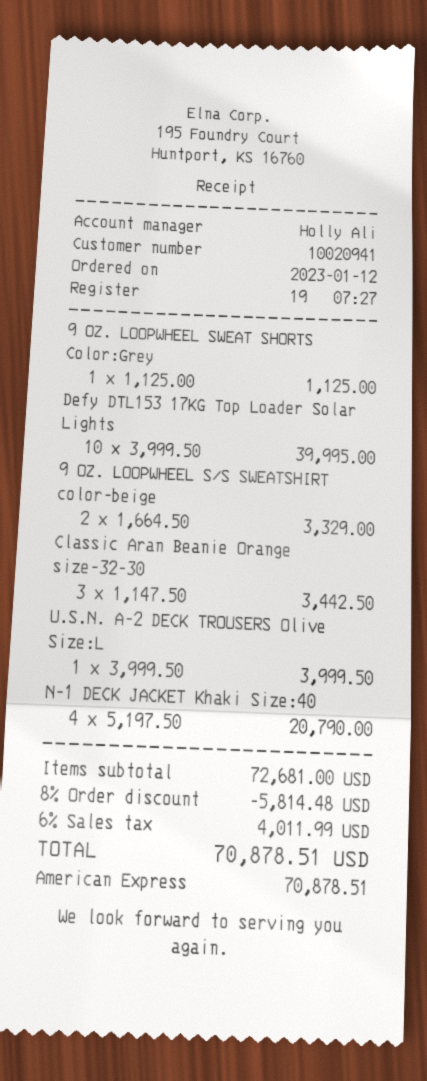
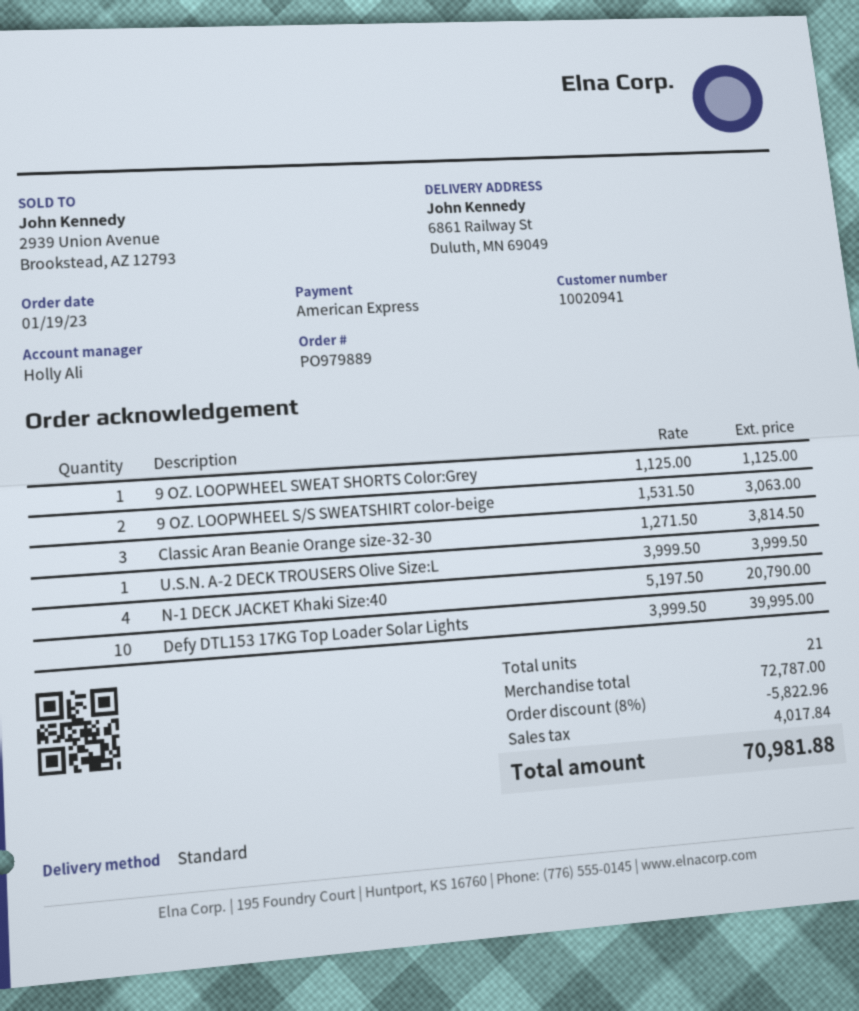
order date: 2023-01-12 -> 2023-01-19
9 OZ. LOOPWHEEL S/S SWEATSHIRT color-beige: 2 x 1664.50 = 3329.00 -> 2 x 1531.50 = 3063.00
Classic Aran Beanie Orange size-32-30: 3 x 1147.50 = 3442.50 -> 3 x 1271.50 = 3814.50
subtotal: 72681.00 -> 72787.00
discount: 8% = 5814.48 -> 8% = 5822.96
tax: 4011.99 -> 4017.84
total: 70878.51 -> 70981.88

